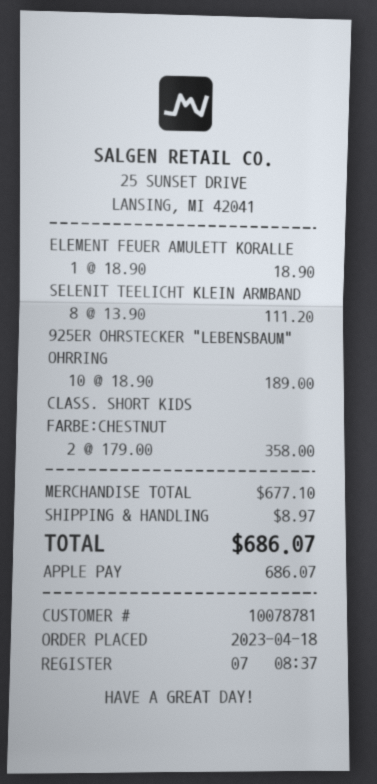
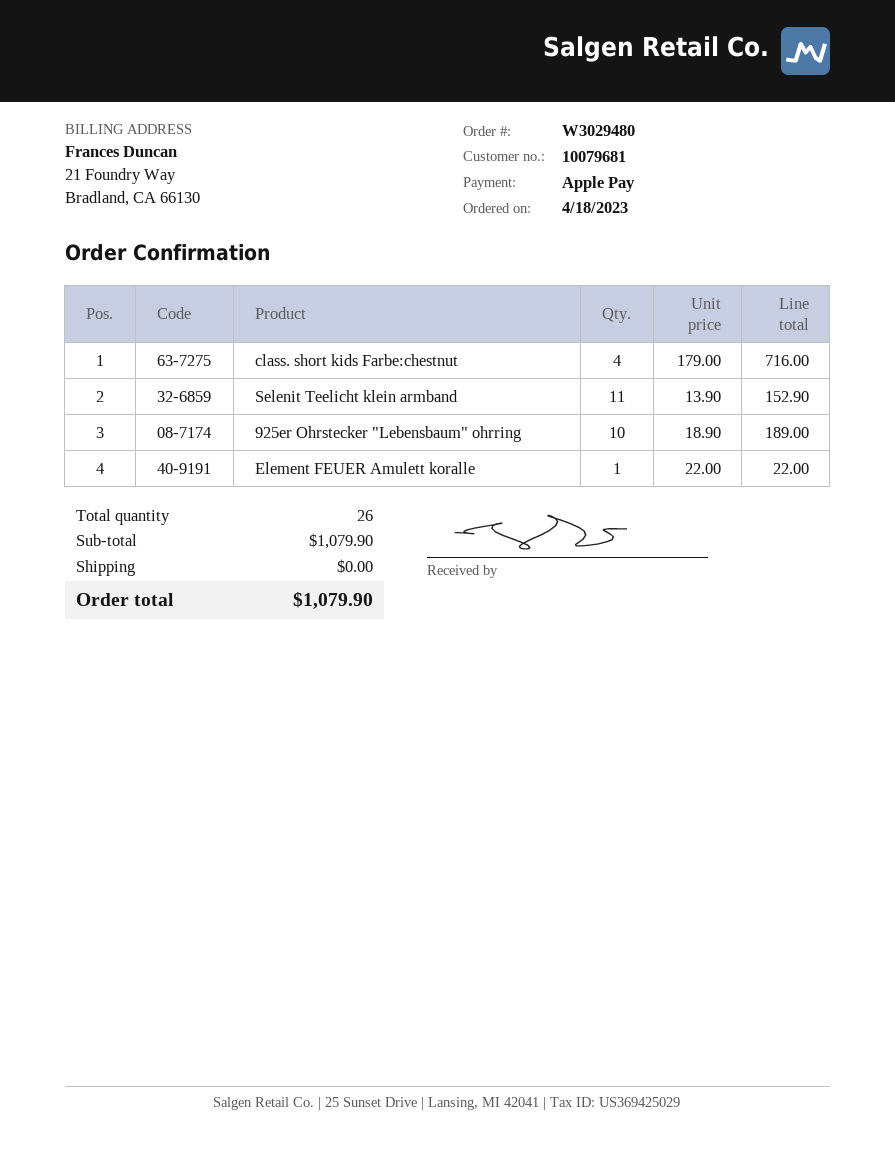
customer number: 10078781 -> 10079681
ELEMENT FEUER AMULETT KORALLE: 1 x 18.90 = 18.90 -> 1 x 22.00 = 22.00
SELENIT TEELICHT KLEIN ARMBAND: 8 x 13.90 = 111.20 -> 11 x 13.90 = 152.90
CLASS. SHORT KIDS FARBE:CHESTNUT: 2 x 179.00 = 358.00 -> 4 x 179.00 = 716.00
subtotal: 677.10 -> 1079.90
shipping: 8.97 -> 0.00
total: 686.07 -> 1079.90

